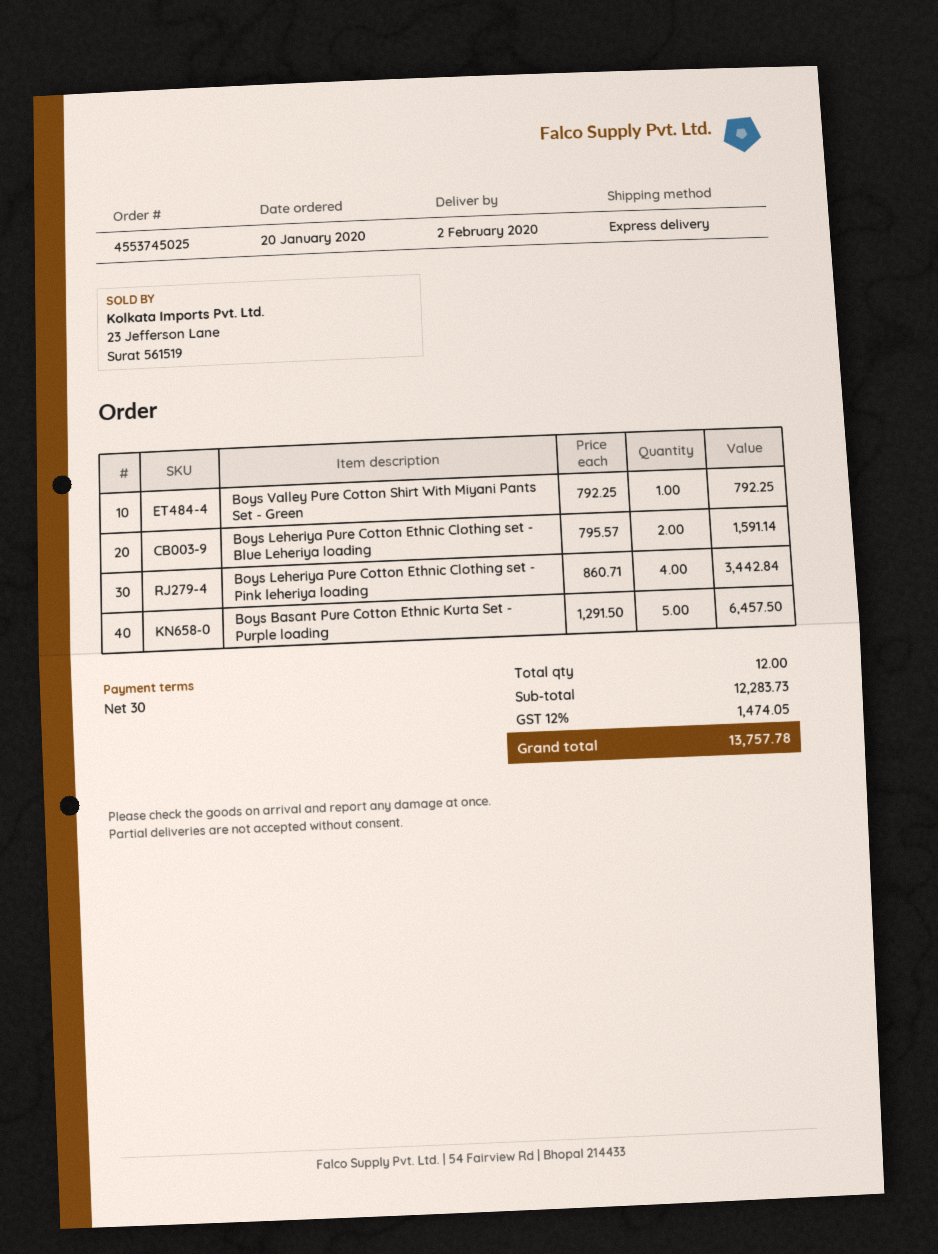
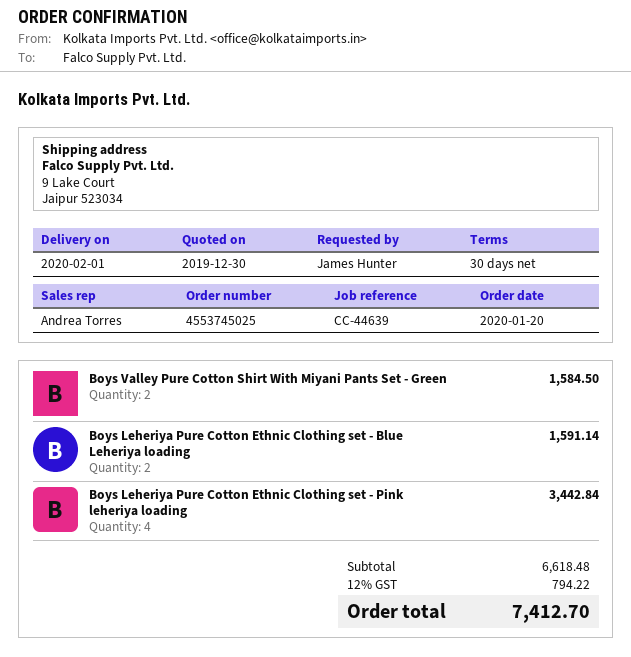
delivery date: 2020-02-02 -> 2020-02-01
Boys Valley Pure Cotton Shirt With Miyani Pants Set - Green: 1 for 792.25 -> 2 for 1584.50
Boys Basant Pure Cotton Ethnic Kurta Set - Purple loading: 5 for 6457.50 -> none
subtotal: 12283.73 -> 6618.48
tax: 12% = 1474.05 -> 12% = 794.22
total: 13757.78 -> 7412.70

